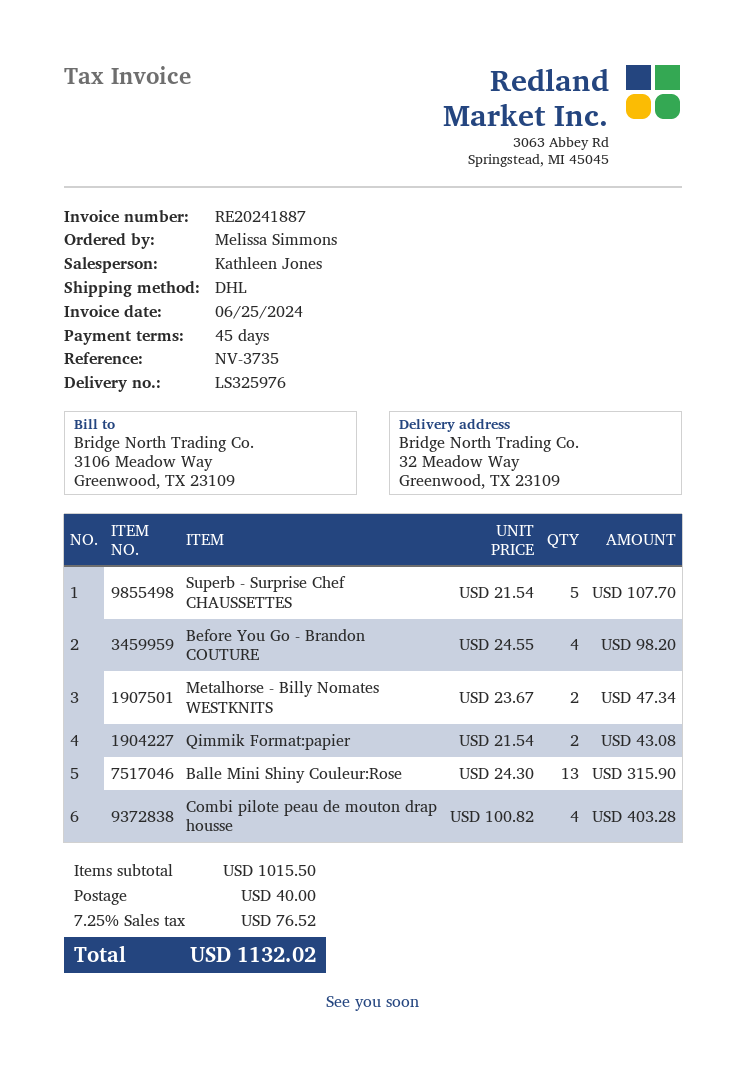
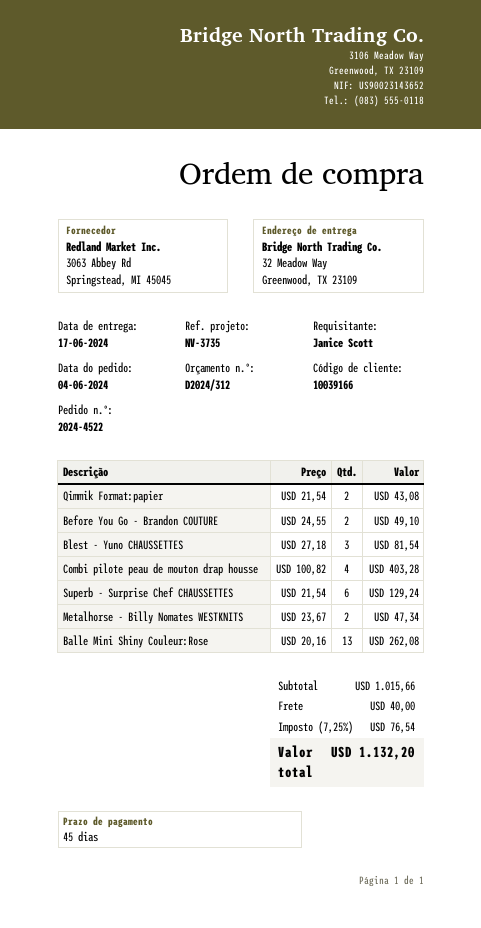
ordered by: Melissa Simmons -> Janice Scott
Superb - Surprise Chef CHAUSSETTES: 5 x 21.54 = 107.70 -> 6 x 21.54 = 129.24
Before You Go - Brandon COUTURE: 4 x 24.55 = 98.20 -> 2 x 24.55 = 49.10
Balle Mini Shiny Couleur:Rose: 13 x 24.30 = 315.90 -> 13 x 20.16 = 262.08
Blest - Yuno CHAUSSETTES: none -> 3 x 27.18 = 81.54
subtotal: 1015.50 -> 1015.66
tax: 7.25% = 76.52 -> 7.25% = 76.54
total: 1132.02 -> 1132.20

